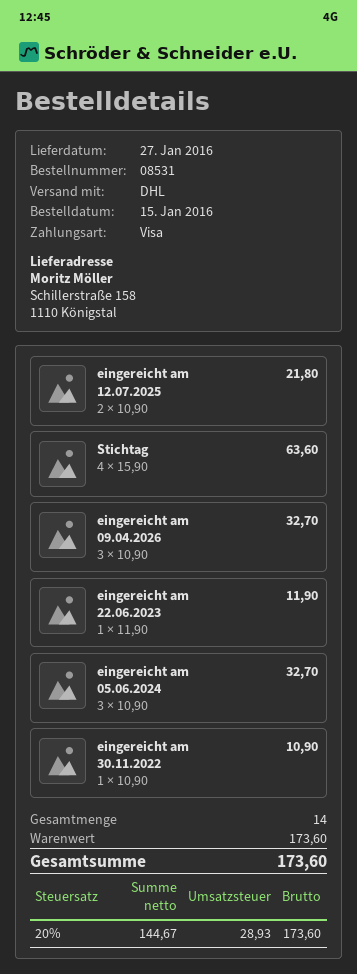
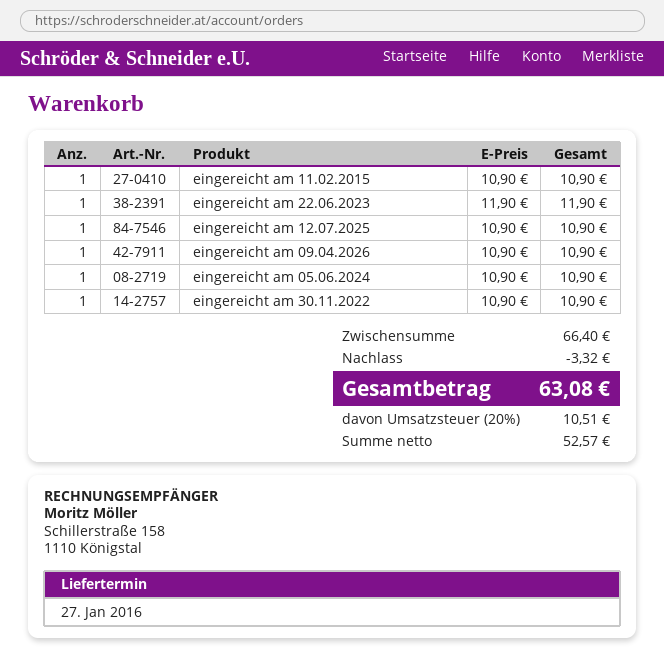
eingereicht am 12.07.2025: 2 x 10.90 = 21.80 -> 1 x 10.90 = 10.90
Stichtag: 4 x 15.90 = 63.60 -> none
eingereicht am 09.04.2026: 3 x 10.90 = 32.70 -> 1 x 10.90 = 10.90
eingereicht am 05.06.2024: 3 x 10.90 = 32.70 -> 1 x 10.90 = 10.90
eingereicht am 11.02.2015: none -> 1 x 10.90 = 10.90
subtotal: 173.60 -> 66.40
discount: none -> 3.32
net: 144.67 -> 52.57
tax: 20% = 28.93 -> 20% = 10.51
total: 173.60 -> 63.08

